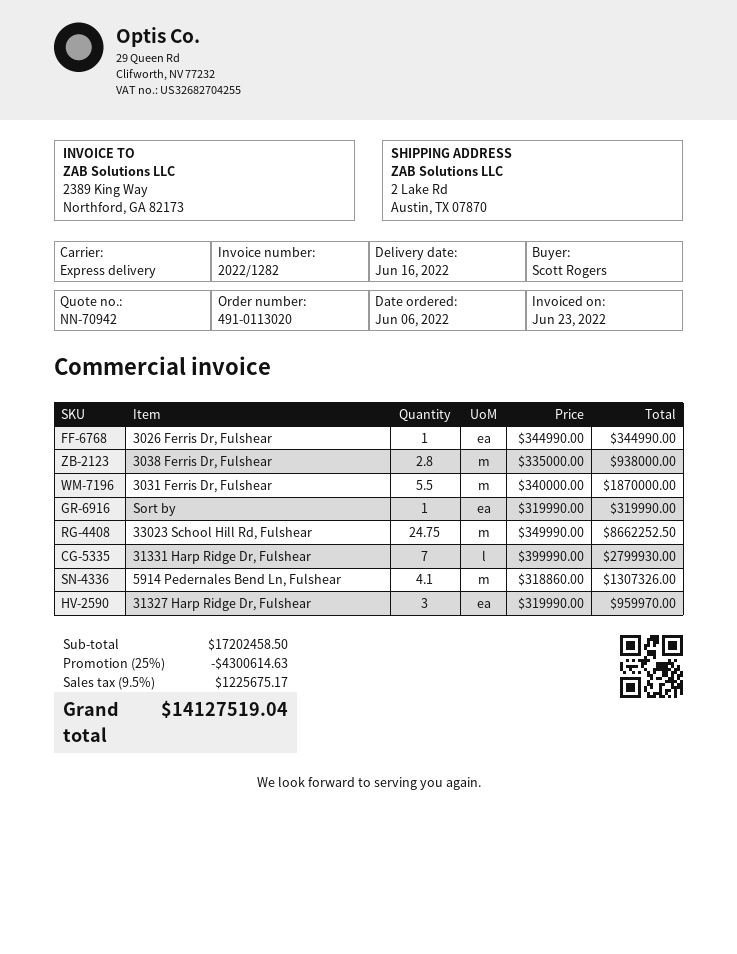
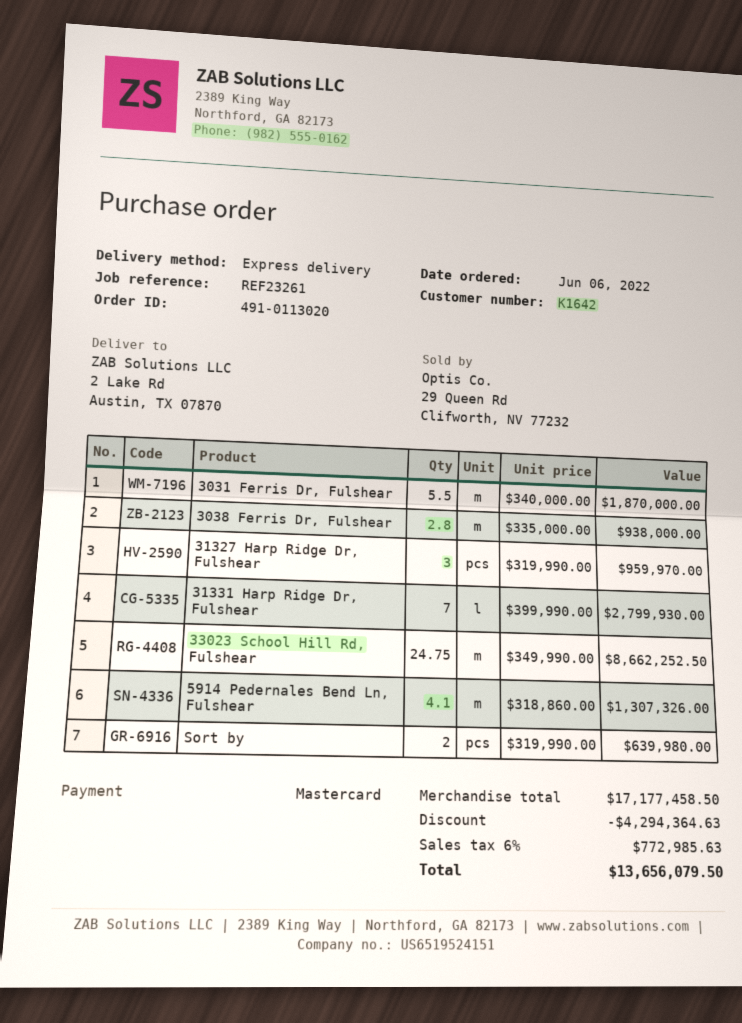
3026 Ferris Dr, Fulshear: 1 x 344990.00 = 344990.00 -> none
Sort by: 1 x 319990.00 = 319990.00 -> 2 x 319990.00 = 639980.00
subtotal: 17202458.50 -> 17177458.50
discount: 4300614.63 -> 4294364.63
tax: 9.5% = 1225675.17 -> 6% = 772985.63
total: 14127519.04 -> 13656079.50

